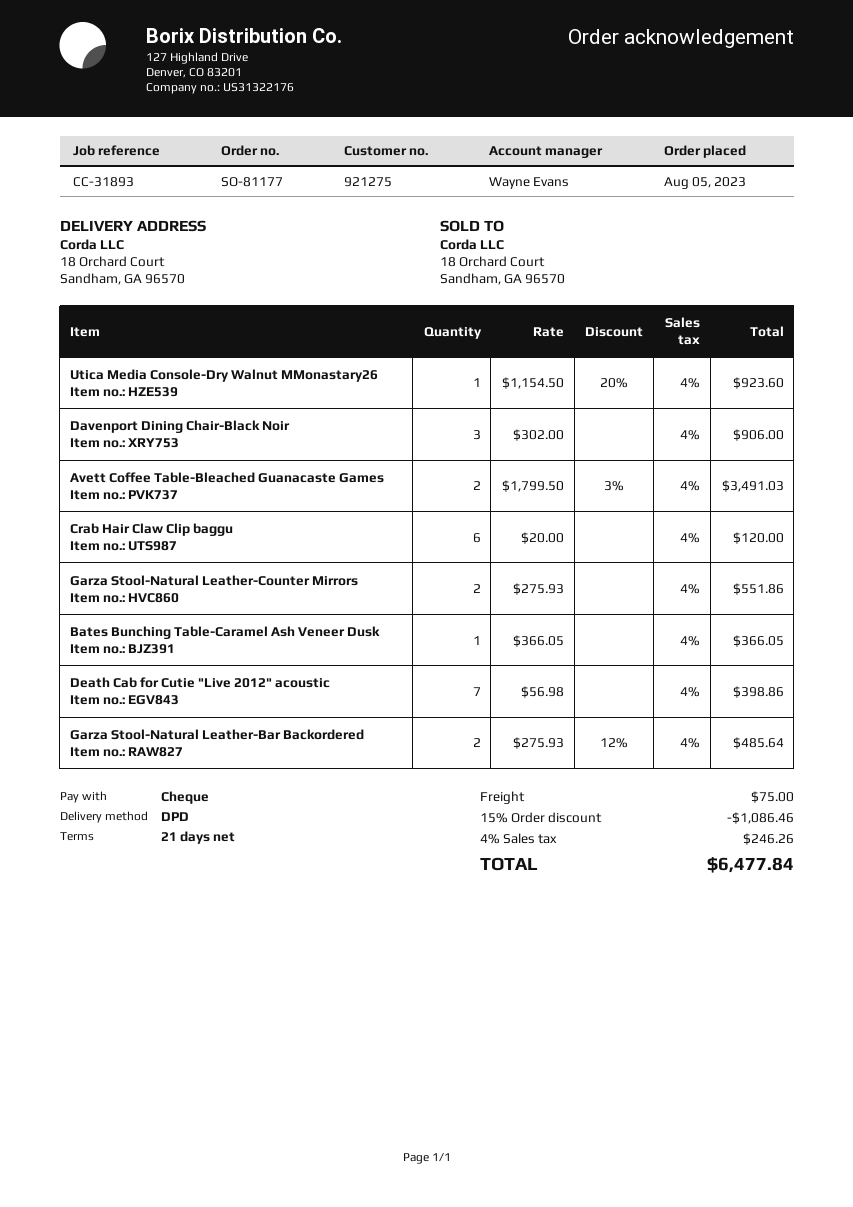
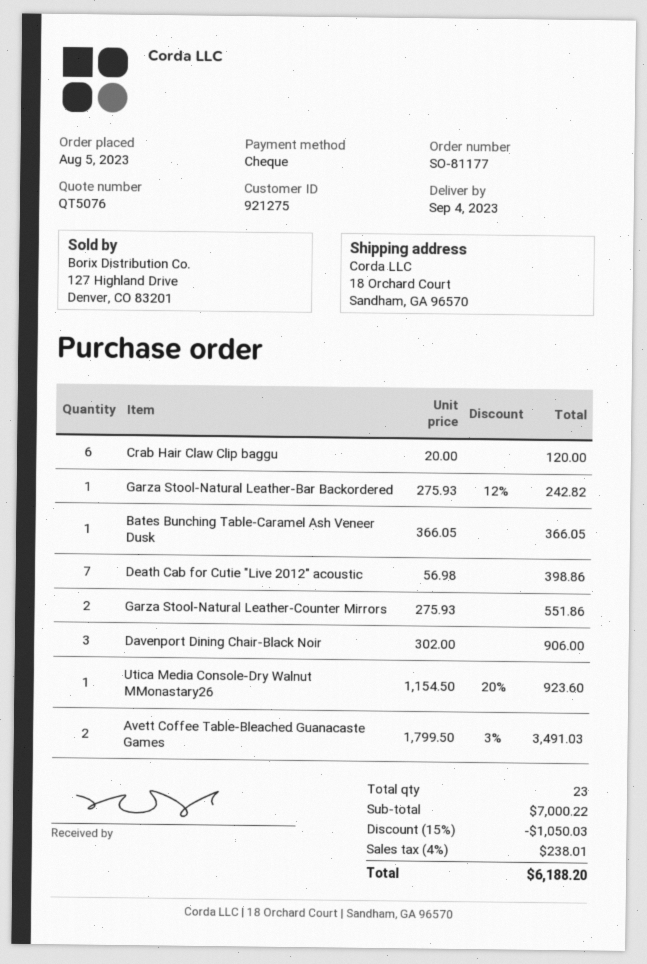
Garza Stool-Natural Leather-Bar Backordered: 2 x 275.93 - 12% = 485.64 -> 1 x 275.93 - 12% = 242.82
discount: 15% = 1086.46 -> 15% = 1050.03
shipping: 75.00 -> none
tax: 4% = 246.26 -> 4% = 238.01
total: 6477.84 -> 6188.20

